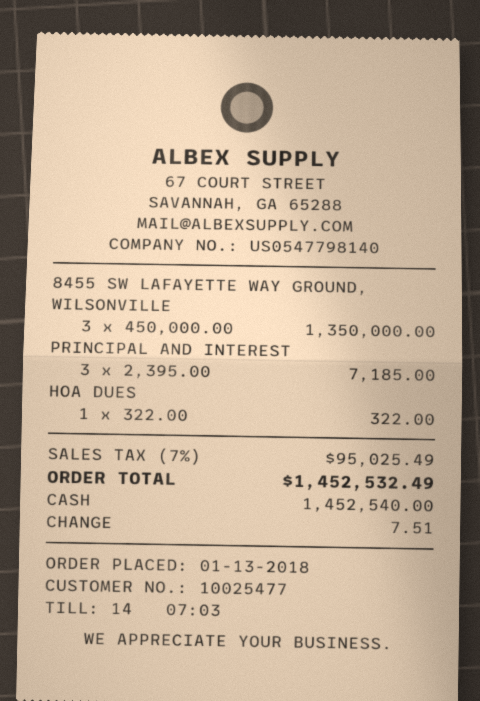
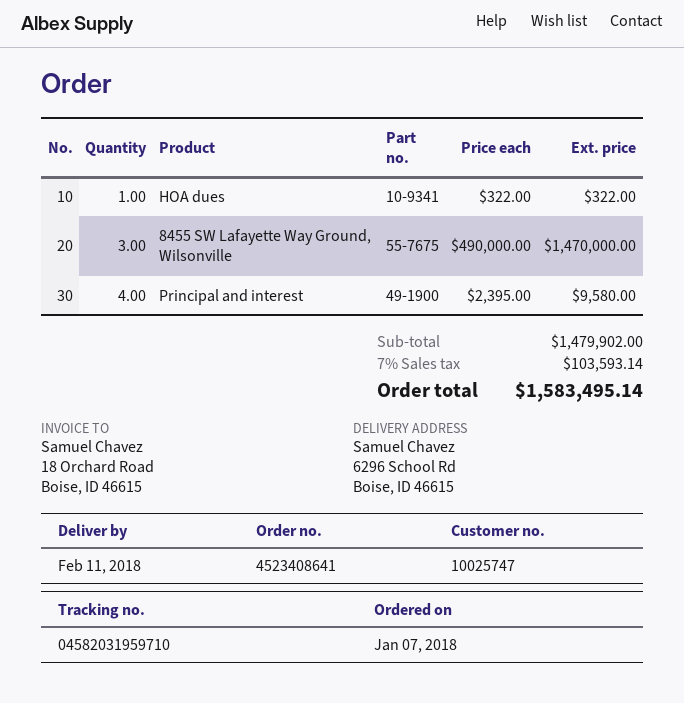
order date: 2018-01-13 -> 2018-01-07
customer number: 10025477 -> 10025747
8455 SW LAFAYETTE WAY GROUND, WILSONVILLE: 3 x 450000.00 = 1350000.00 -> 3 x 490000.00 = 1470000.00
PRINCIPAL AND INTEREST: 3 x 2395.00 = 7185.00 -> 4 x 2395.00 = 9580.00
tax: 7% = 95025.49 -> 7% = 103593.14
total: 1452532.49 -> 1583495.14

